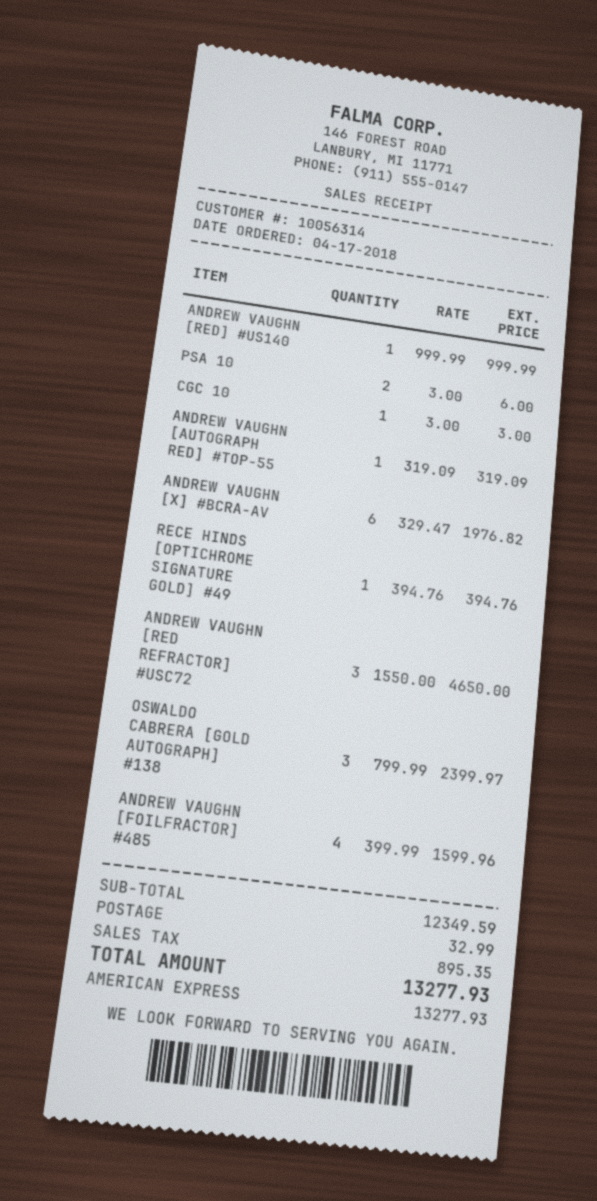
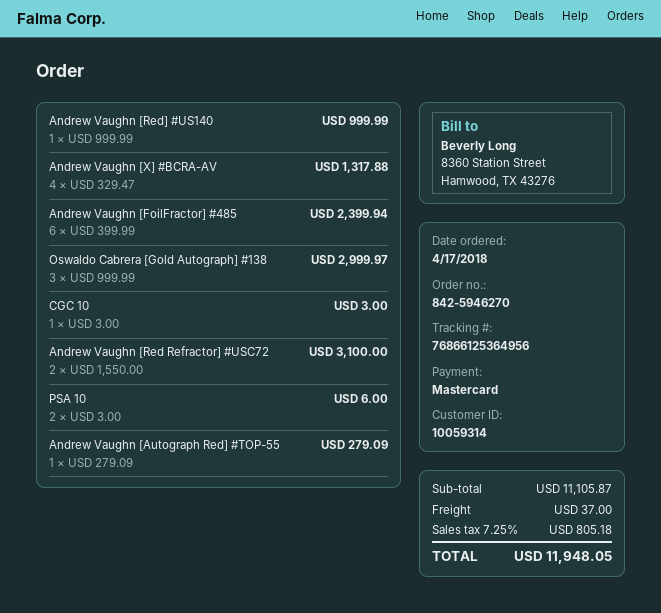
customer number: 10056314 -> 10059314
payment method: American Express -> Mastercard
ANDREW VAUGHN [AUTOGRAPH RED] #TOP-55: 1 x 319.09 = 319.09 -> 1 x 279.09 = 279.09
ANDREW VAUGHN [X] #BCRA-AV: 6 x 329.47 = 1976.82 -> 4 x 329.47 = 1317.88
RECE HINDS [OPTICHROME SIGNATURE GOLD] #49: 1 x 394.76 = 394.76 -> none
ANDREW VAUGHN [RED REFRACTOR] #USC72: 3 x 1550.00 = 4650.00 -> 2 x 1550.00 = 3100.00
OSWALDO CABRERA [GOLD AUTOGRAPH] #138: 3 x 799.99 = 2399.97 -> 3 x 999.99 = 2999.97
ANDREW VAUGHN [FOILFRACTOR] #485: 4 x 399.99 = 1599.96 -> 6 x 399.99 = 2399.94
subtotal: 12349.59 -> 11105.87
shipping: 32.99 -> 37.00
tax: 895.35 -> 805.18
total: 13277.93 -> 11948.05

